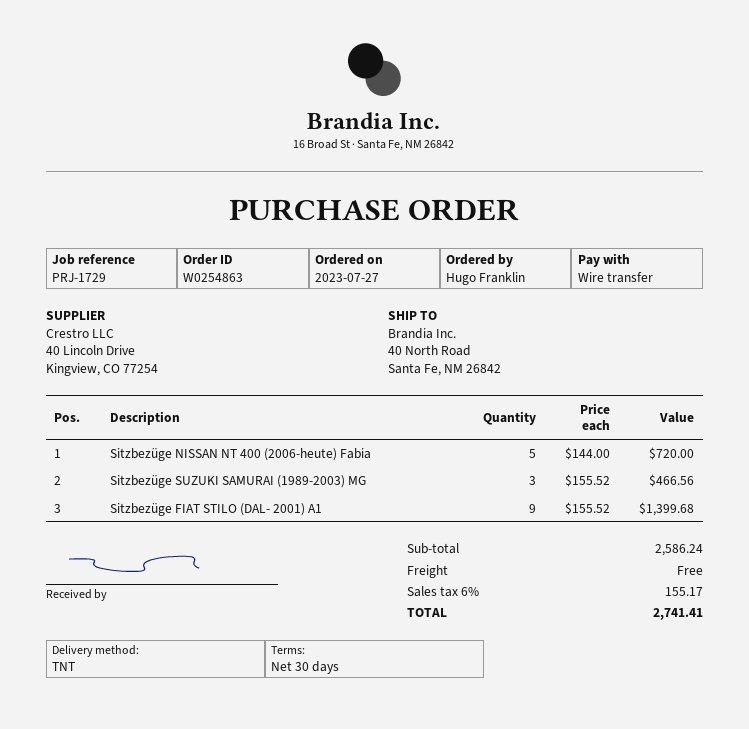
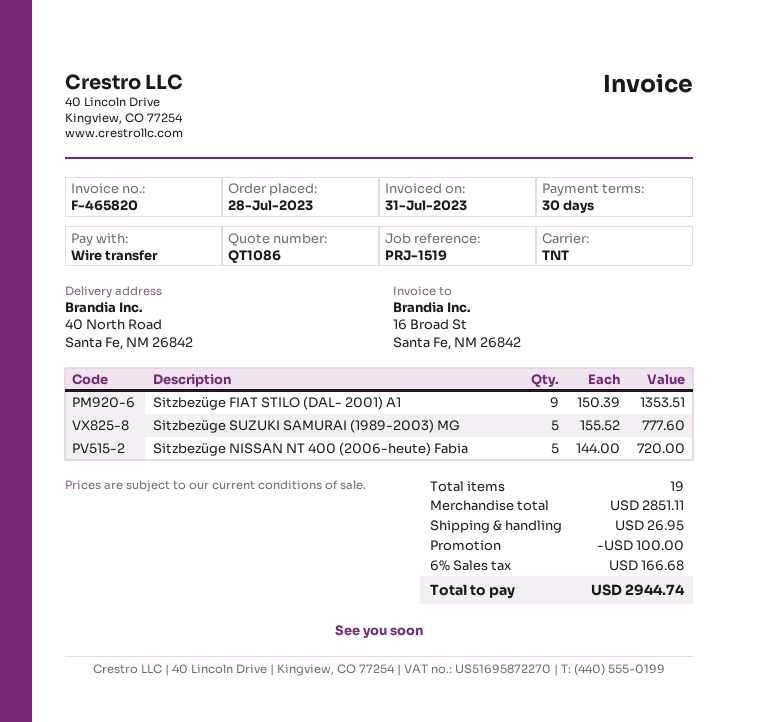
order date: 2023-07-27 -> 2023-07-28
reference: PRJ-1729 -> PRJ-1519
Sitzbezüge SUZUKI SAMURAI (1989-2003) MG: 3 x 155.52 = 466.56 -> 5 x 155.52 = 777.60
Sitzbezüge FIAT STILO (DAL- 2001) A1: 9 x 155.52 = 1399.68 -> 9 x 150.39 = 1353.51
subtotal: 2586.24 -> 2851.11
discount: none -> 100.00
shipping: 0.00 -> 26.95
tax: 6% = 155.17 -> 6% = 166.68
total: 2741.41 -> 2944.74

